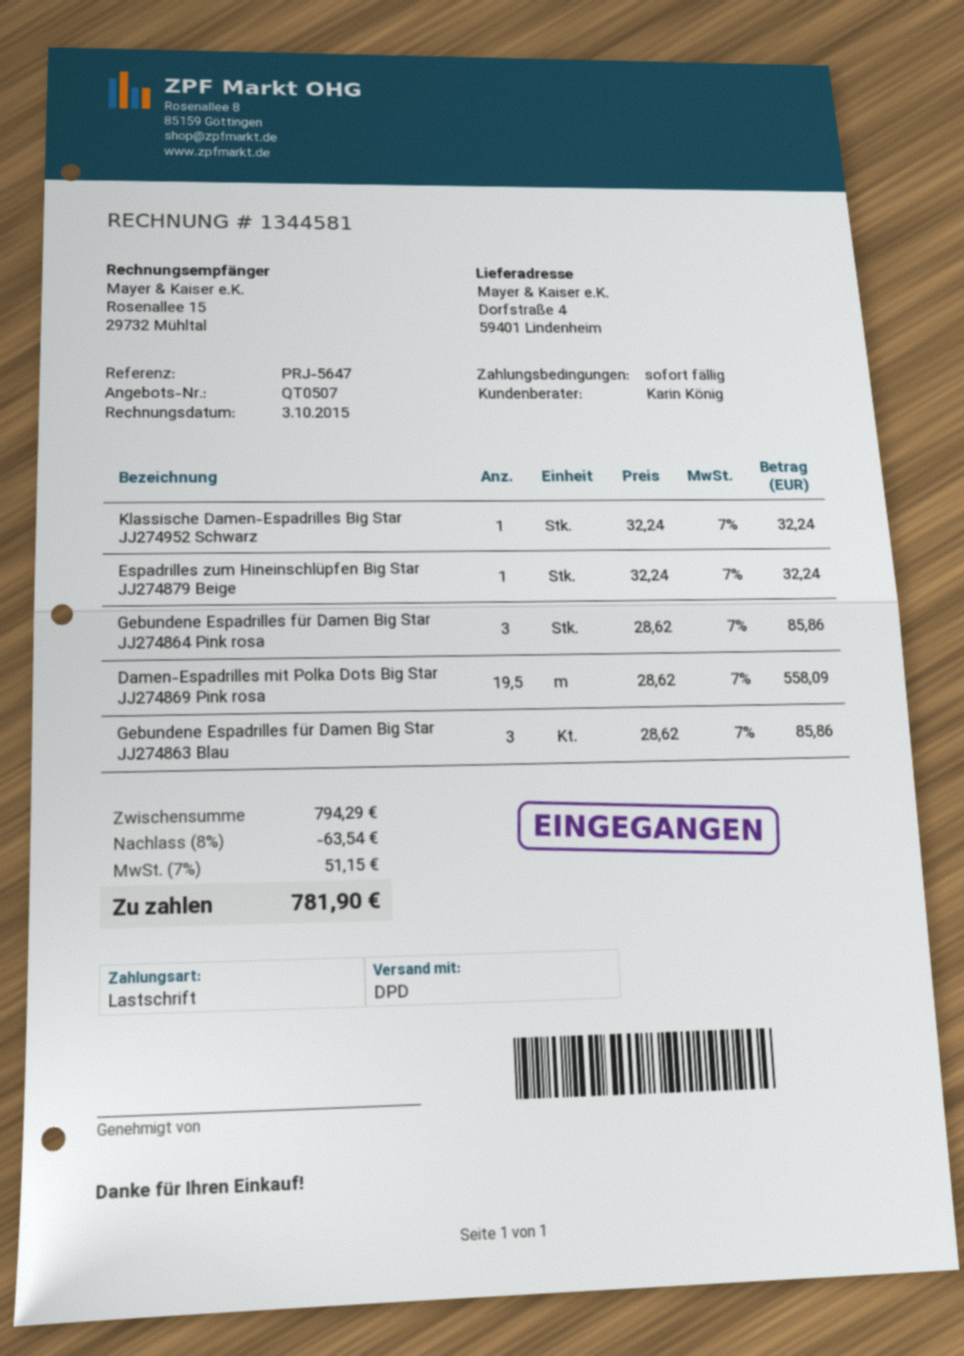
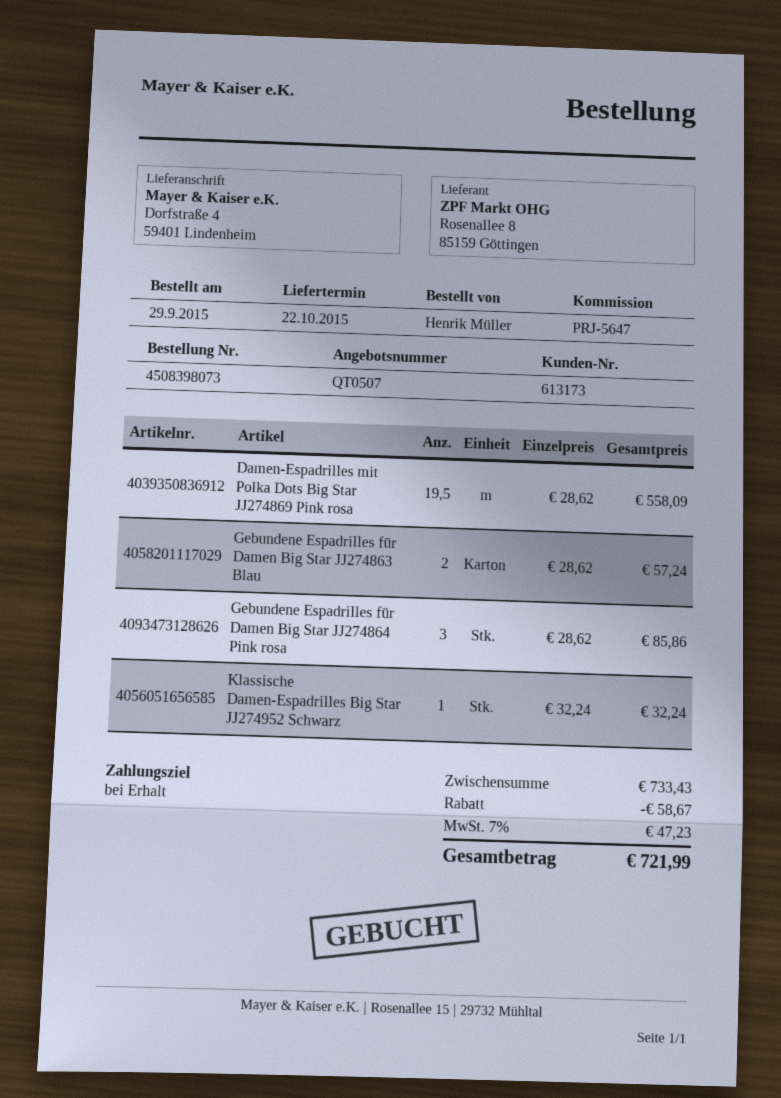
Espadrilles zum Hineinschlüpfen Big Star JJ274879 Beige: 1 x 32.24 = 32.24 -> none
Gebundene Espadrilles für Damen Big Star JJ274863 Blau: 3 x 28.62 = 85.86 -> 2 x 28.62 = 57.24
subtotal: 794.29 -> 733.43
discount: 63.54 -> 58.67
tax: 7% = 51.15 -> 7% = 47.23
total: 781.90 -> 721.99

